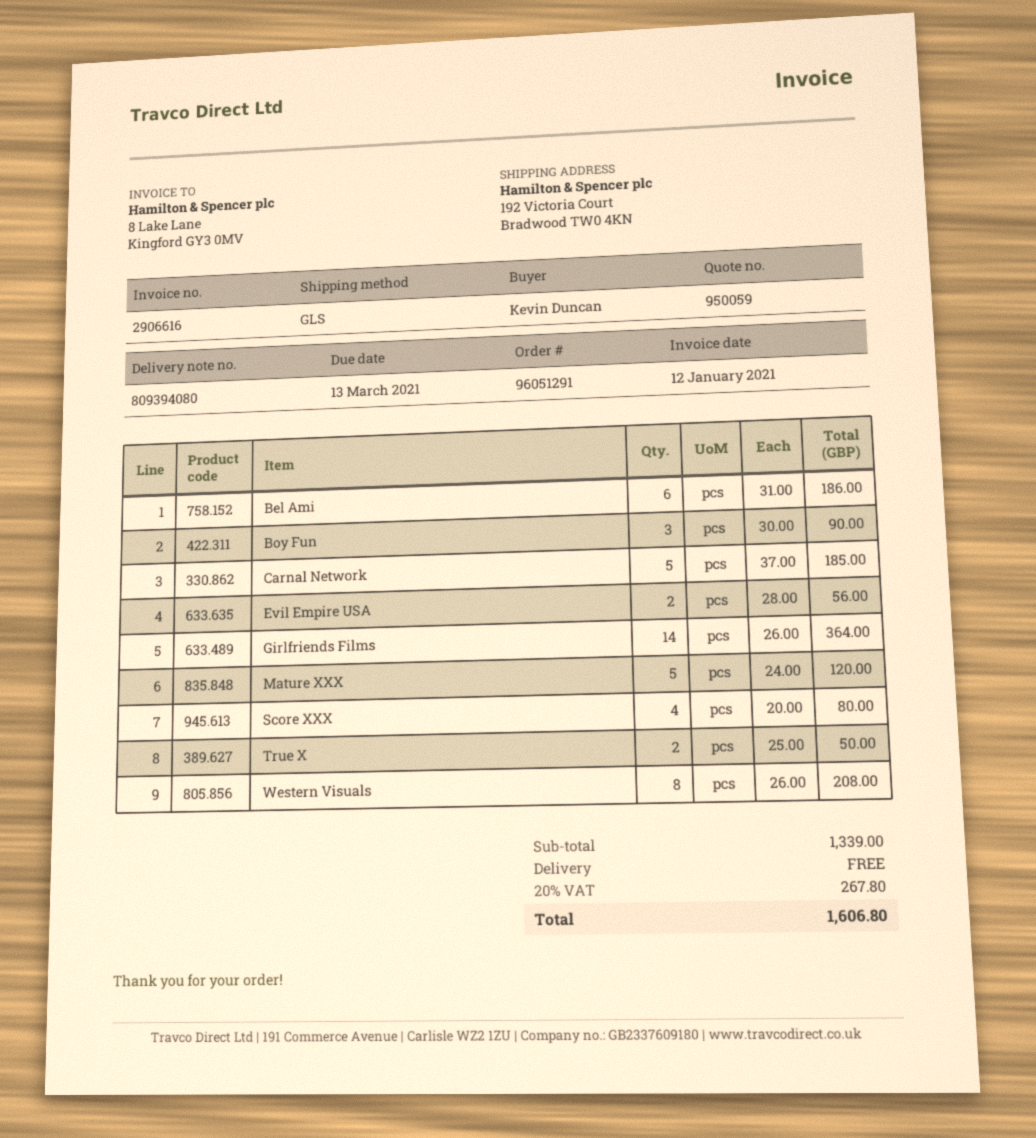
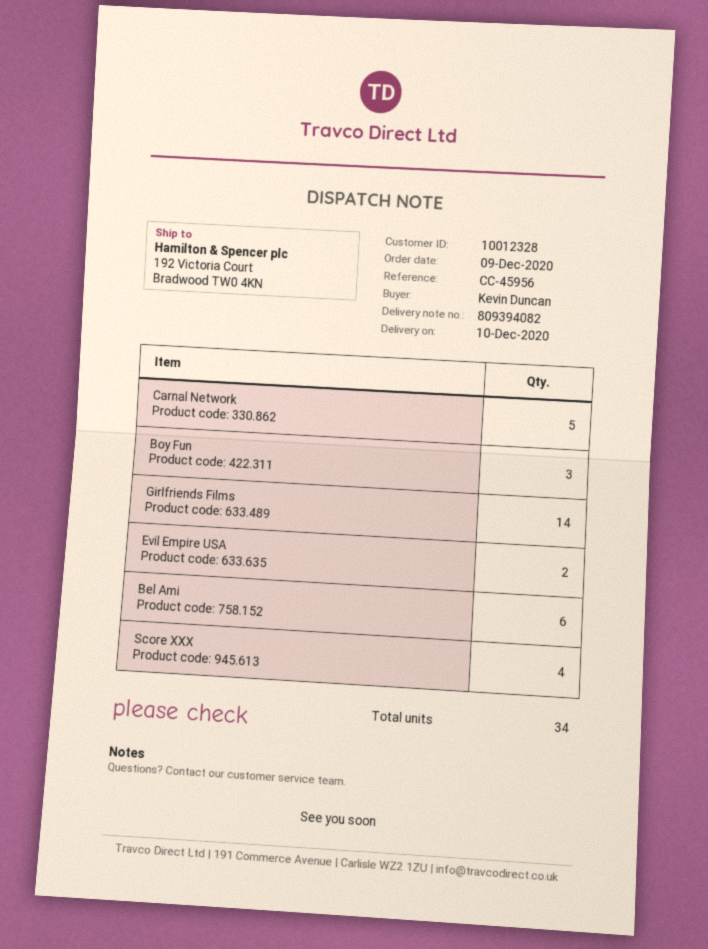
delivery note number: 809394080 -> 809394082
Mature XXX: 5 -> none
True X: 2 -> none
Western Visuals: 8 -> none

